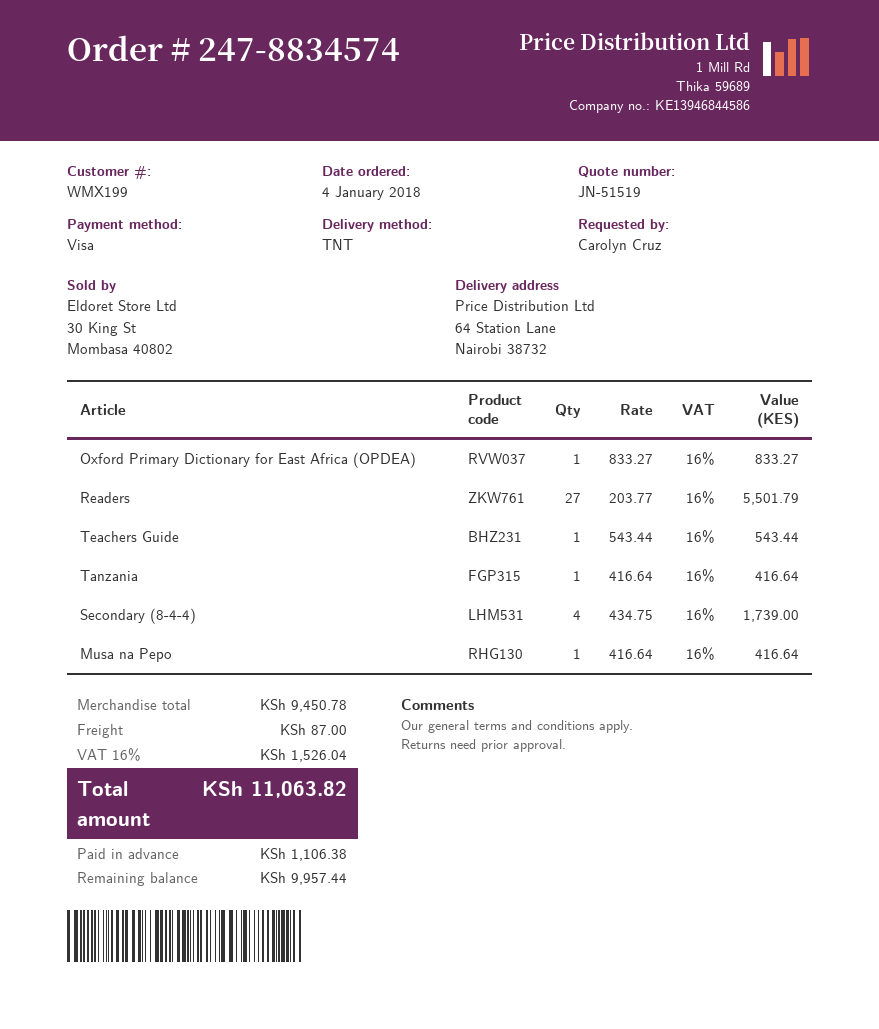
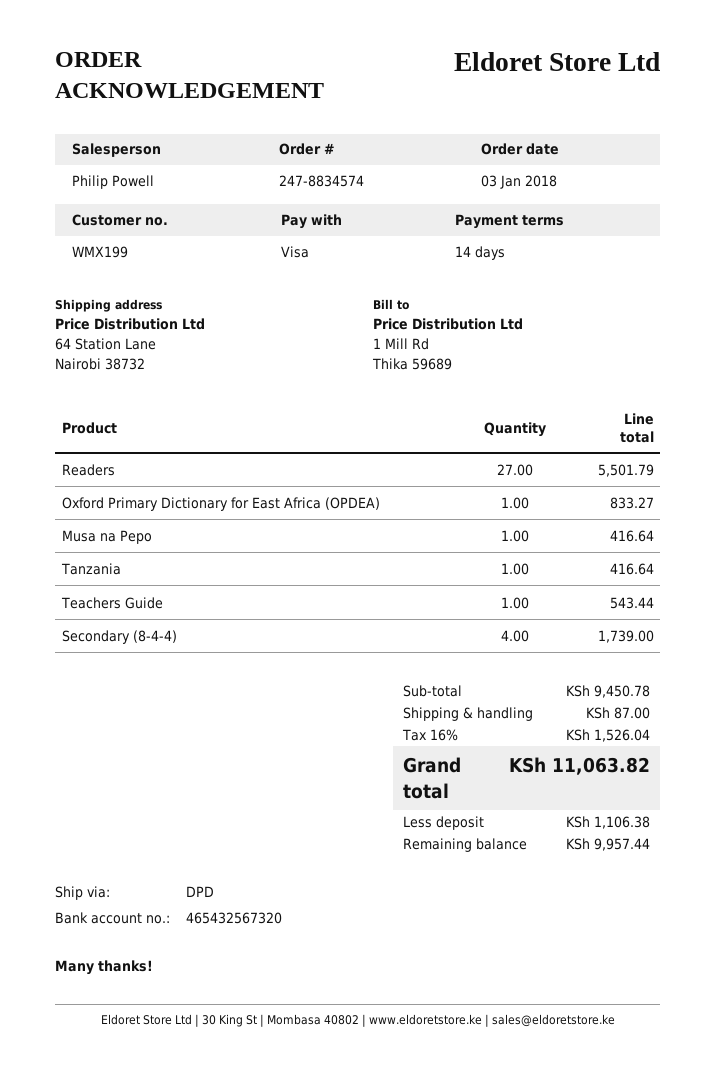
order date: 2018-01-04 -> 2018-01-03
shipping method: TNT -> DPD

